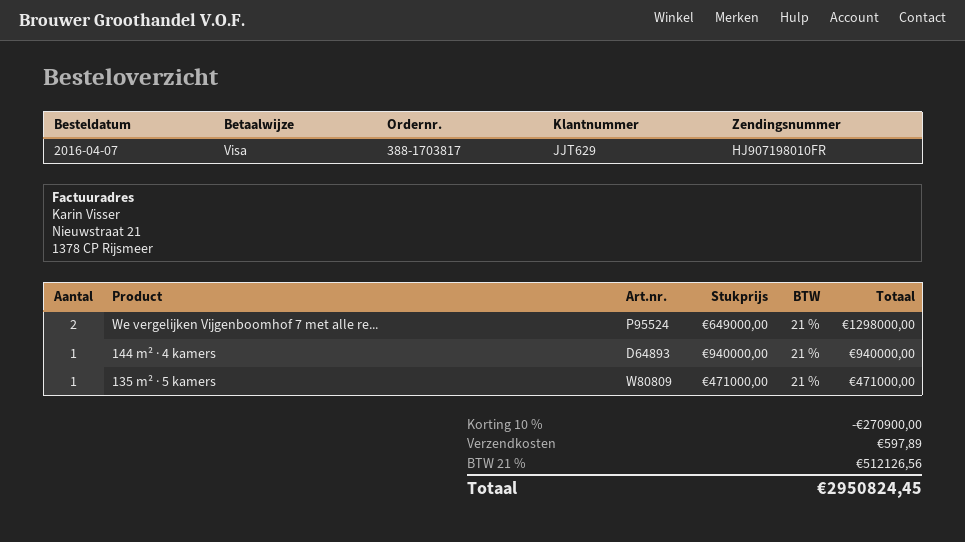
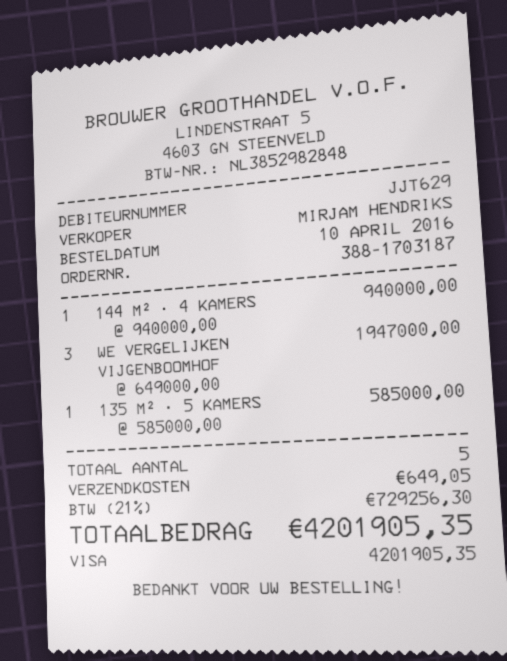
order number: 388-1703817 -> 388-1703187
order date: 2016-04-07 -> 2016-04-10
We vergelijken Vijgenboomhof 7 met alle re...: 2 x 649000.00 = 1298000.00 -> 3 x 649000.00 = 1947000.00
135 m² · 5 kamers: 1 x 471000.00 = 471000.00 -> 1 x 585000.00 = 585000.00
discount: 10% = 270900.00 -> none
shipping: 597.89 -> 649.05
tax: 21% = 512126.56 -> 21% = 729256.30
total: 2950824.45 -> 4201905.35

